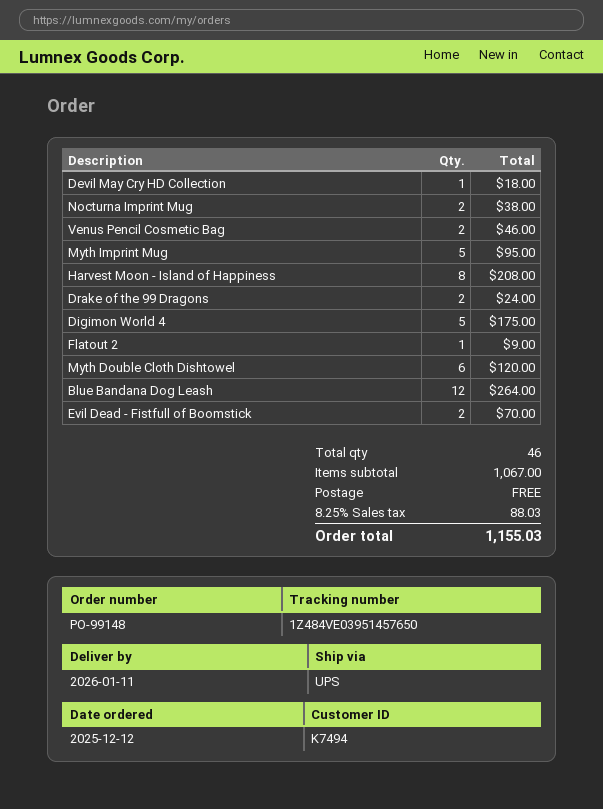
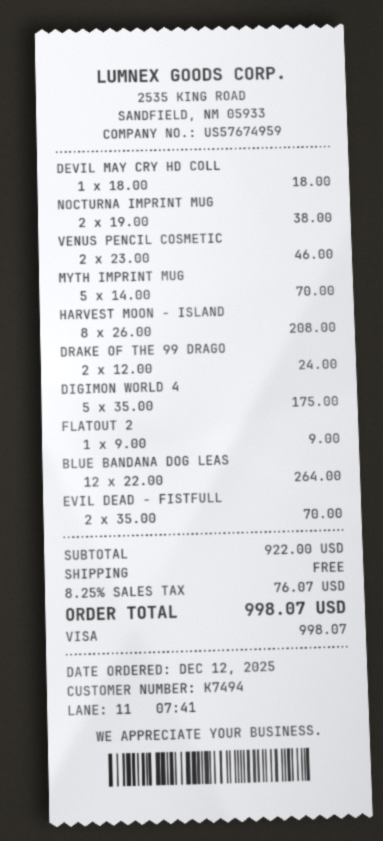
Myth Imprint Mug: 5 for 95.00 -> 5 for 70.00
Myth Double Cloth Dishtowel: 6 for 120.00 -> none
subtotal: 1067.00 -> 922.00
tax: 8.25% = 88.03 -> 8.25% = 76.07
total: 1155.03 -> 998.07

